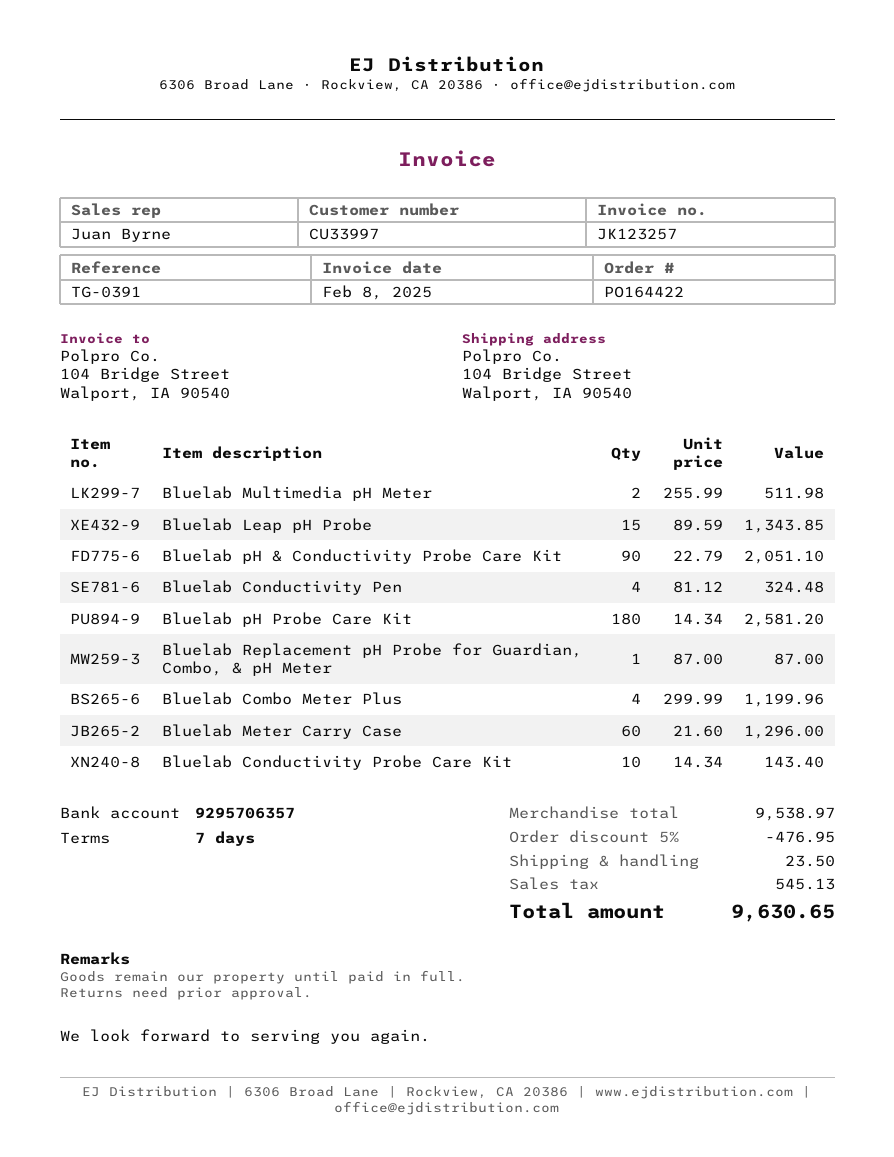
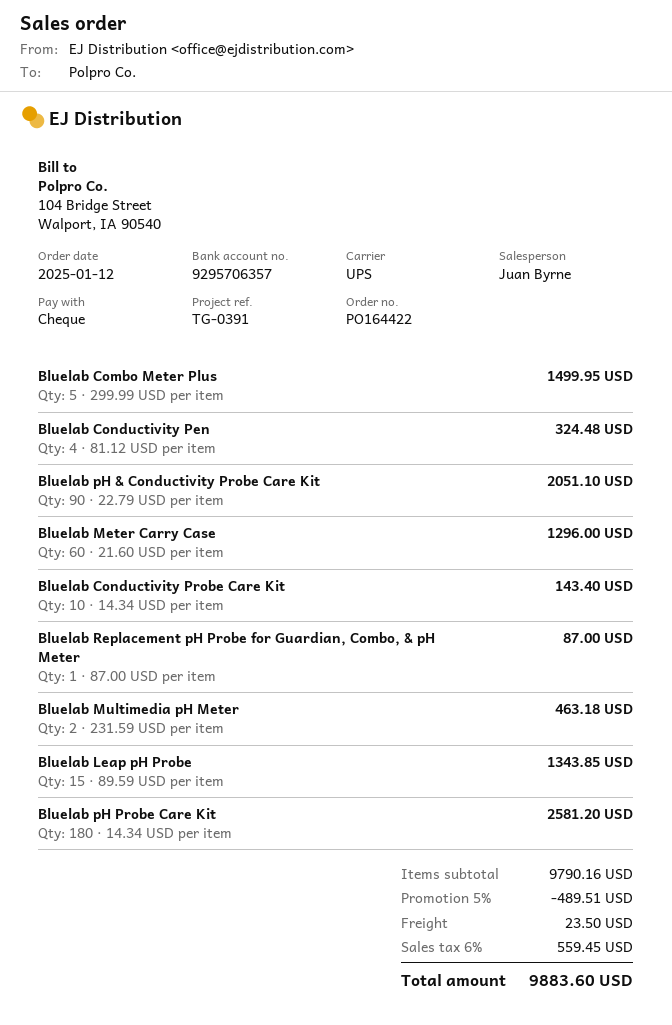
Bluelab Multimedia pH Meter: 2 x 255.99 = 511.98 -> 2 x 231.59 = 463.18
Bluelab Combo Meter Plus: 4 x 299.99 = 1199.96 -> 5 x 299.99 = 1499.95
subtotal: 9538.97 -> 9790.16
discount: 5% = 476.95 -> 5% = 489.51
tax: 545.13 -> 559.45
total: 9630.65 -> 9883.60

